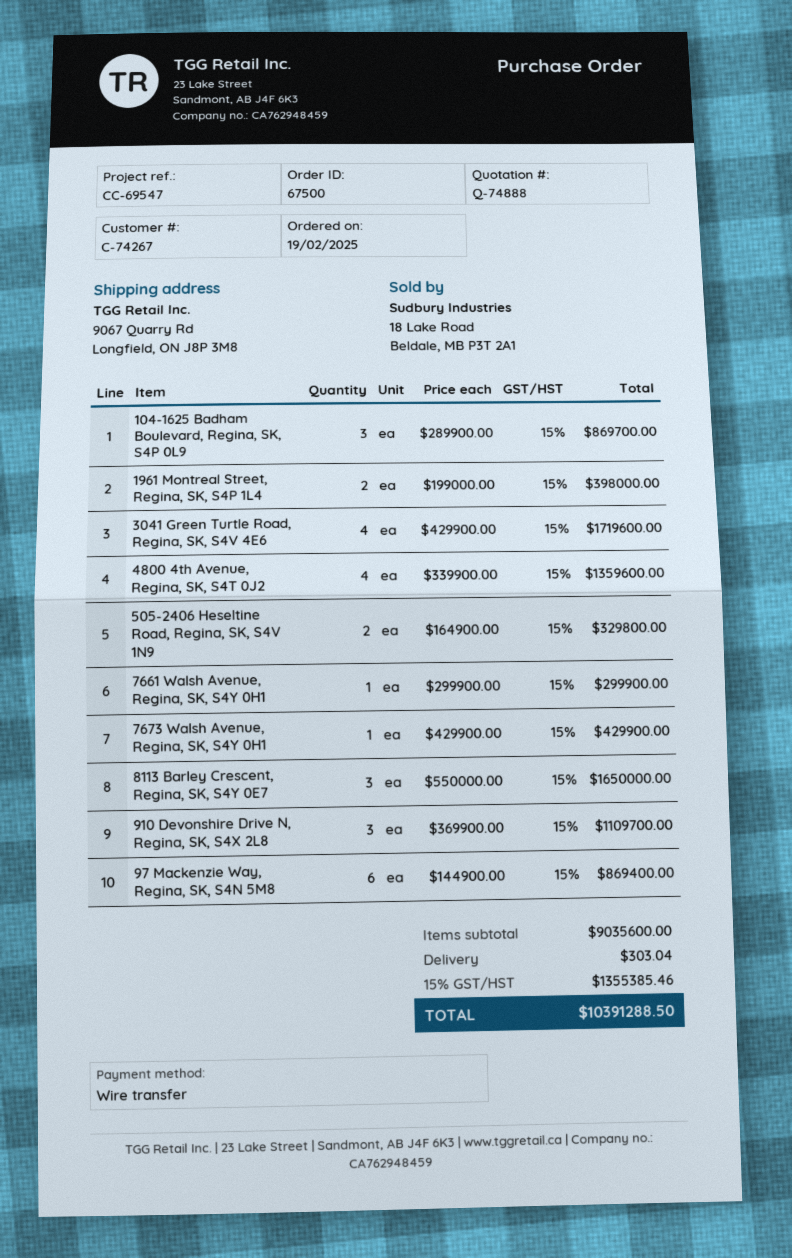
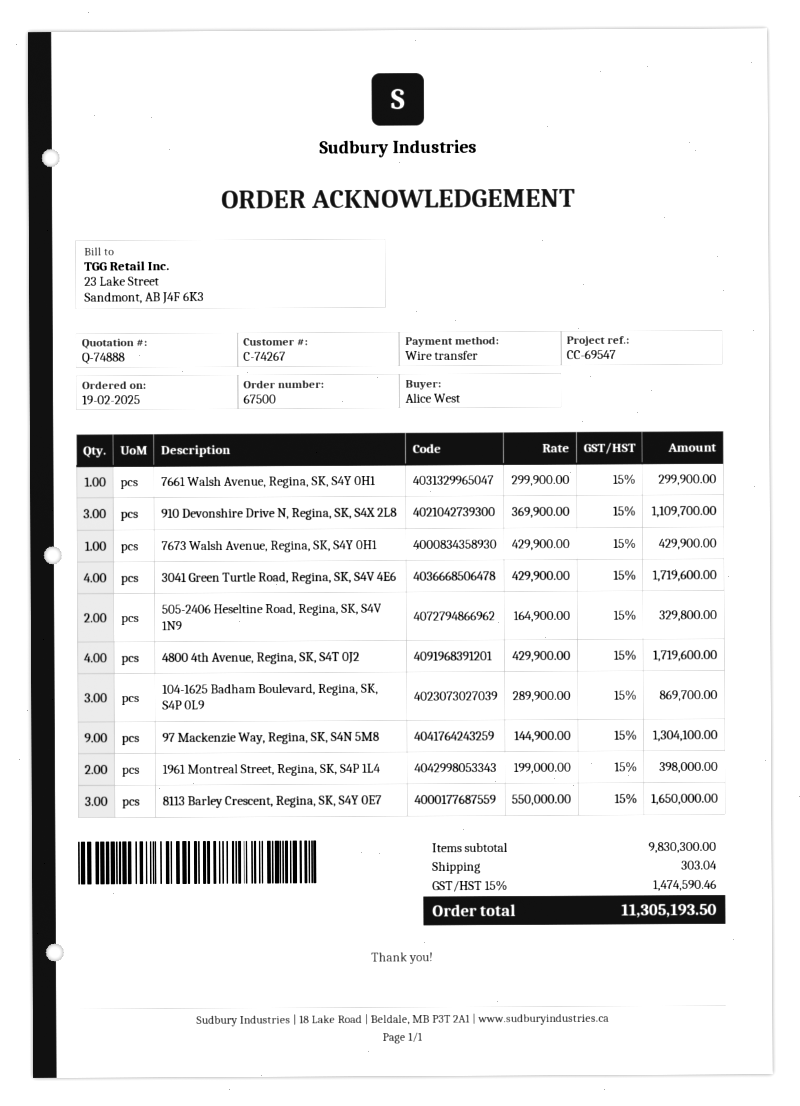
4800 4th Avenue, Regina, SK, S4T 0J2: 4 x 339900.00 = 1359600.00 -> 4 x 429900.00 = 1719600.00
97 Mackenzie Way, Regina, SK, S4N 5M8: 6 x 144900.00 = 869400.00 -> 9 x 144900.00 = 1304100.00
subtotal: 9035600.00 -> 9830300.00
tax: 15% = 1355385.46 -> 15% = 1474590.46
total: 10391288.50 -> 11305193.50

